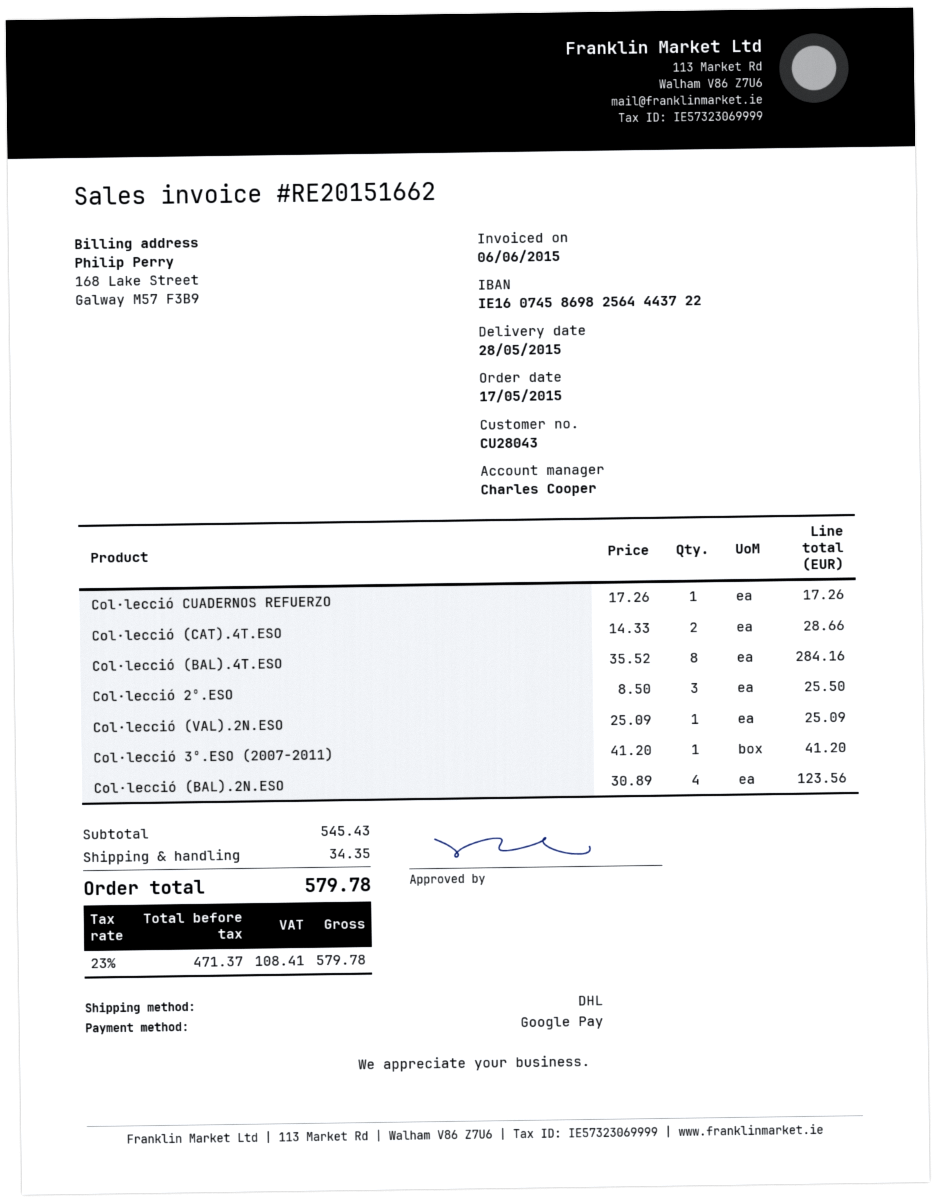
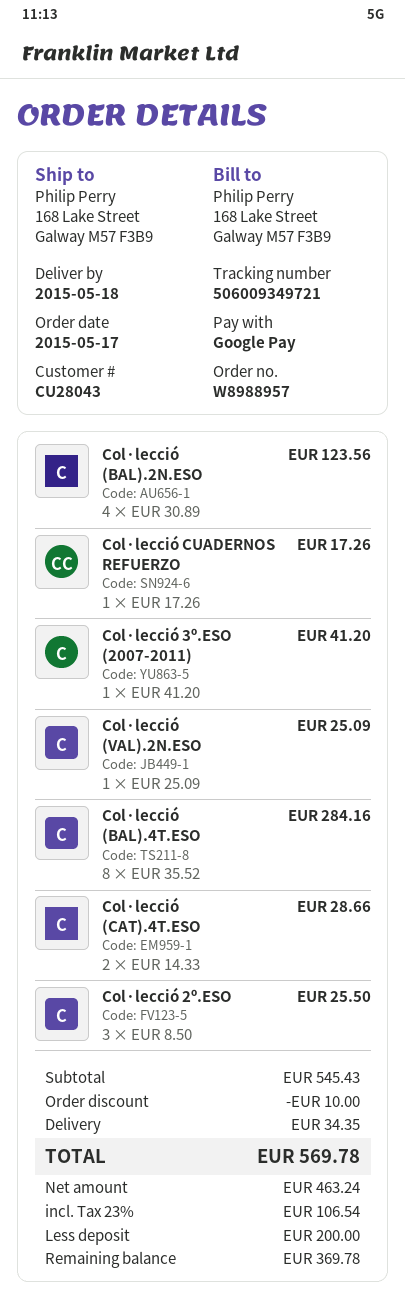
delivery date: 2015-05-28 -> 2015-05-18
discount: none -> 10.00
net: 471.37 -> 463.24
tax: 23% = 108.41 -> 23% = 106.54
total: 579.78 -> 569.78

